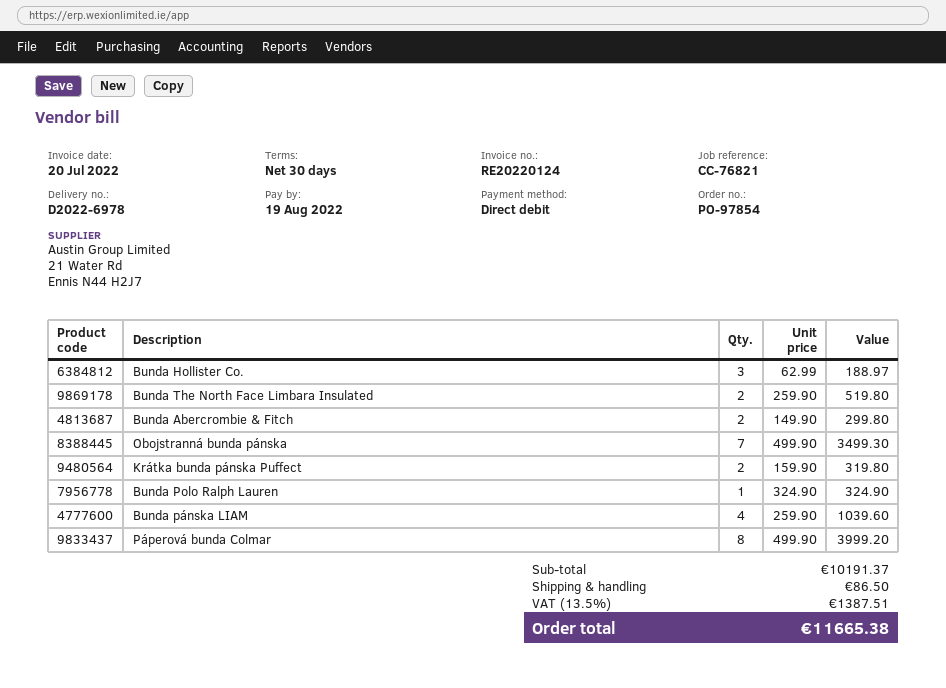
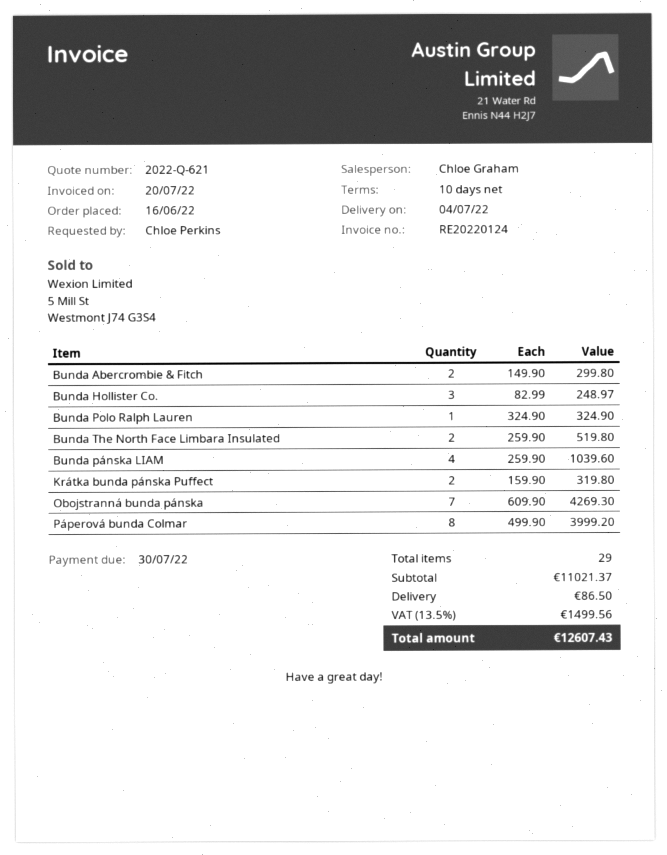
payment terms: 30 days -> 10 days
due date: 2022-08-19 -> 2022-07-30
Bunda Hollister Co.: 3 x 62.99 = 188.97 -> 3 x 82.99 = 248.97
Obojstranná bunda pánska: 7 x 499.90 = 3499.30 -> 7 x 609.90 = 4269.30
subtotal: 10191.37 -> 11021.37
tax: 13.5% = 1387.51 -> 13.5% = 1499.56
total: 11665.38 -> 12607.43

